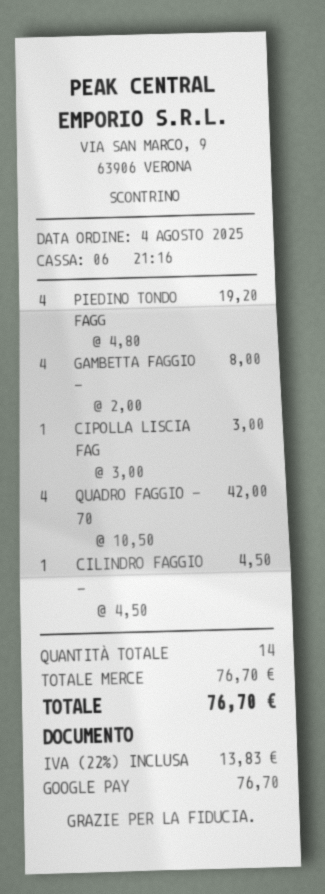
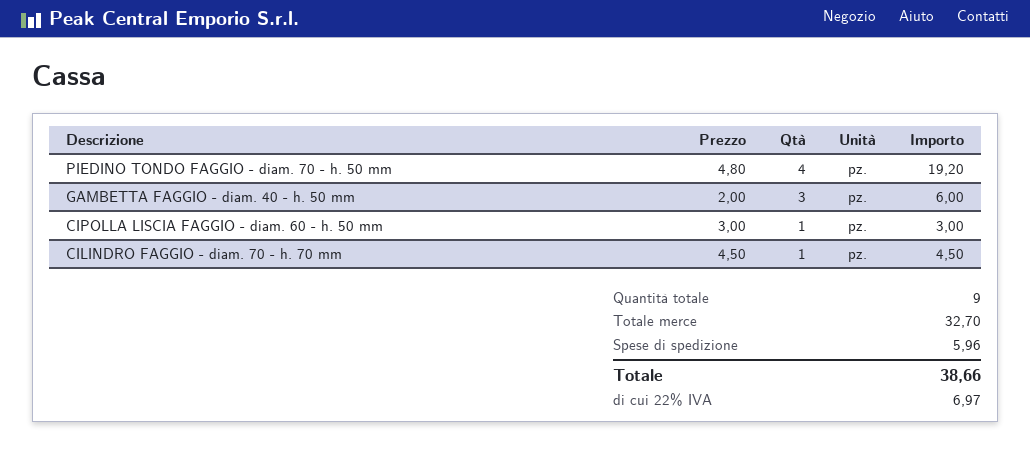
GAMBETTA FAGGIO -: 4 x 2.00 = 8.00 -> 3 x 2.00 = 6.00
QUADRO FAGGIO - 70: 4 x 10.50 = 42.00 -> none
total quantity: 14 -> 9
subtotal: 76.70 -> 32.70
shipping: none -> 5.96
tax: 22% = 13.83 -> 22% = 6.97
total: 76.70 -> 38.66

